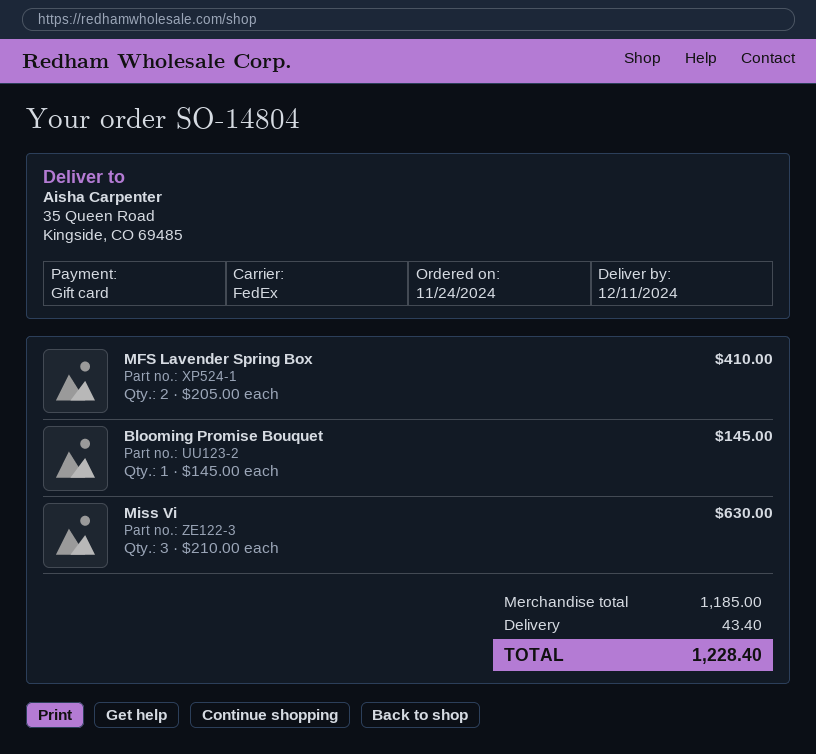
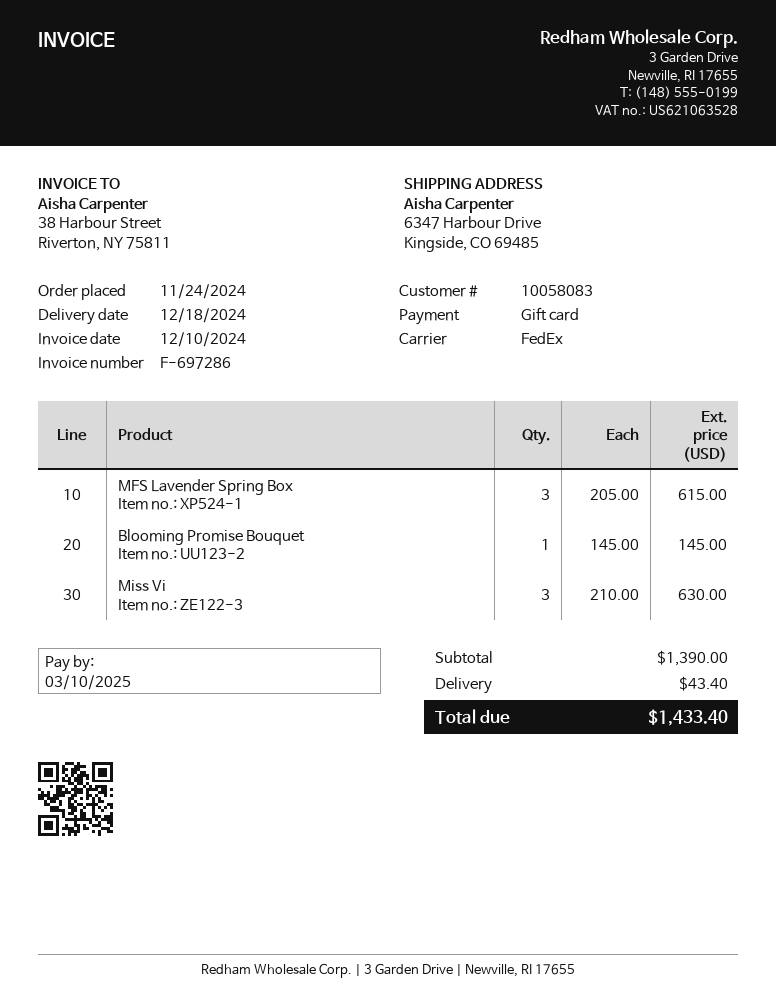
delivery date: 2024-12-11 -> 2024-12-18
ship to: 35 Queen Road, Kingside, CO 69485 -> 6347 Harbour Drive, Kingside, CO 69485
MFS Lavender Spring Box: 2 x 205.00 = 410.00 -> 3 x 205.00 = 615.00
subtotal: 1185.00 -> 1390.00
total: 1228.40 -> 1433.40

